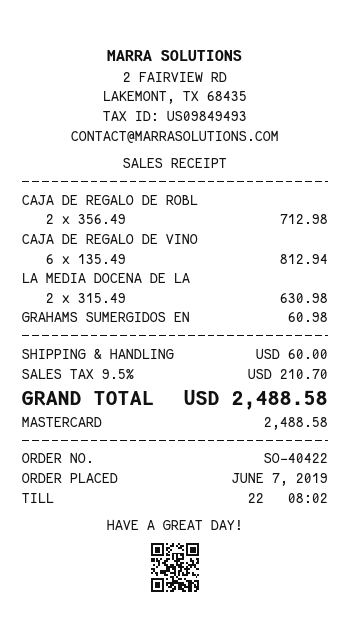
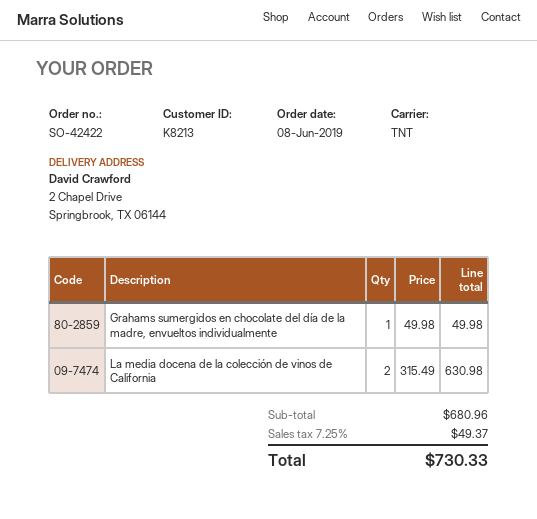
order number: SO-40422 -> SO-42422
order date: 2019-06-07 -> 2019-06-08
CAJA DE REGALO DE ROBL: 2 x 356.49 = 712.98 -> none
CAJA DE REGALO DE VINO: 6 x 135.49 = 812.94 -> none
GRAHAMS SUMERGIDOS EN: 1 x 60.98 = 60.98 -> 1 x 49.98 = 49.98
shipping: 60.00 -> none
tax: 9.5% = 210.70 -> 7.25% = 49.37
total: 2488.58 -> 730.33

